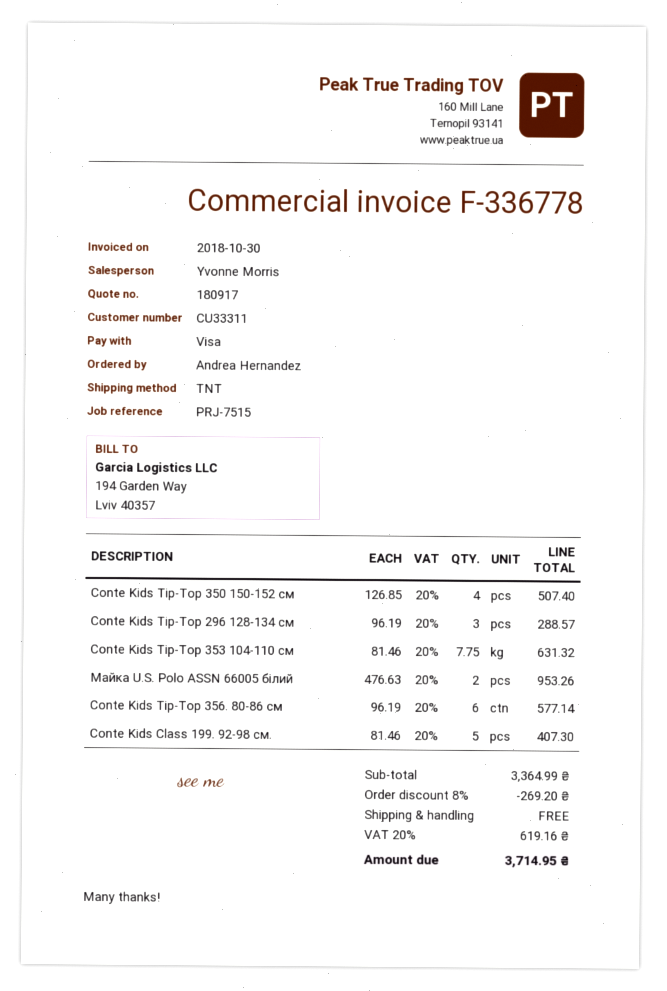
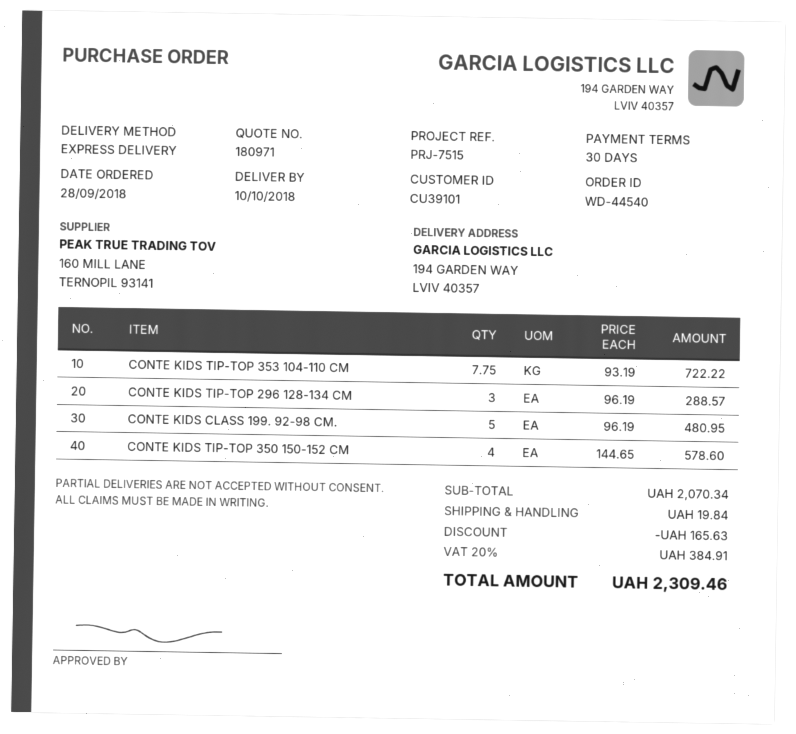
quote number: 180917 -> 180971
customer number: CU33311 -> CU39101
shipping method: TNT -> express
Conte Kids Tip-Top 350 150-152 см: 4 x 126.85 = 507.40 -> 4 x 144.65 = 578.60
Conte Kids Tip-Top 353 104-110 см: 7.75 x 81.46 = 631.32 -> 7.75 x 93.19 = 722.22
Майка U.S. Polo ASSN 66005 білий: 2 x 476.63 = 953.26 -> none
Conte Kids Tip-Top 356. 80-86 см: 6 x 96.19 = 577.14 -> none
Conte Kids Class 199. 92-98 см.: 5 x 81.46 = 407.30 -> 5 x 96.19 = 480.95
subtotal: 3364.99 -> 2070.34
discount: 269.20 -> 165.63
shipping: 0.00 -> 19.84
tax: 20% = 619.16 -> 20% = 384.91
total: 3714.95 -> 2309.46

